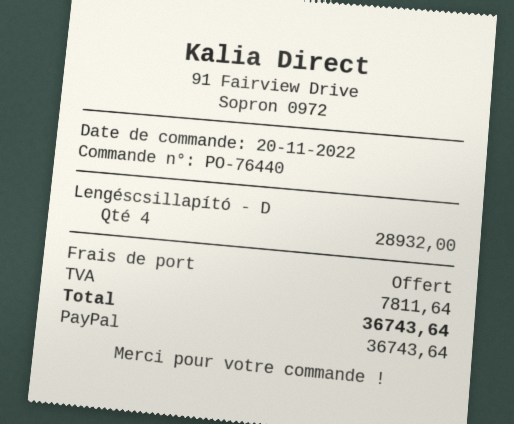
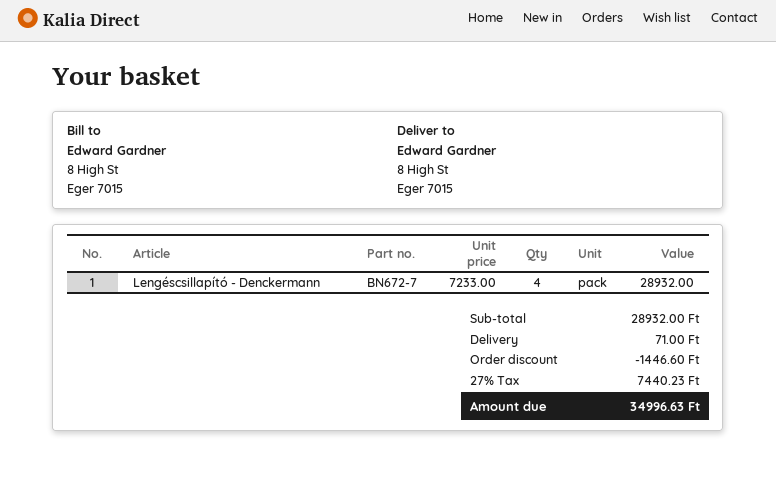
discount: none -> 1446.60
shipping: 0.00 -> 71.00
tax: 7811.64 -> 7440.23
total: 36743.64 -> 34996.63

